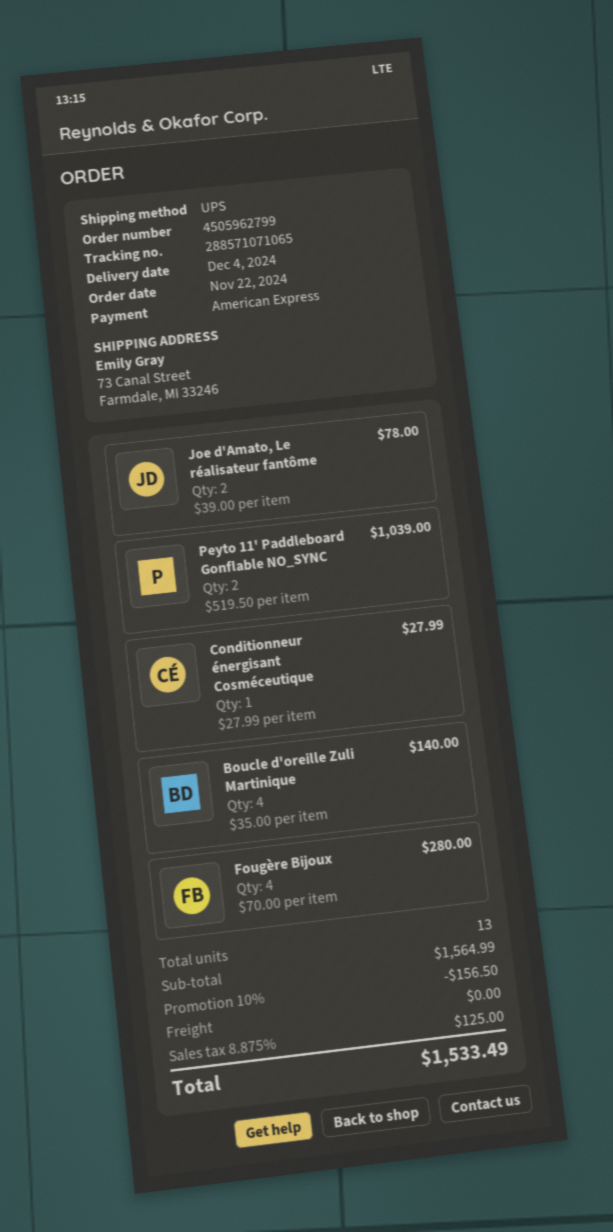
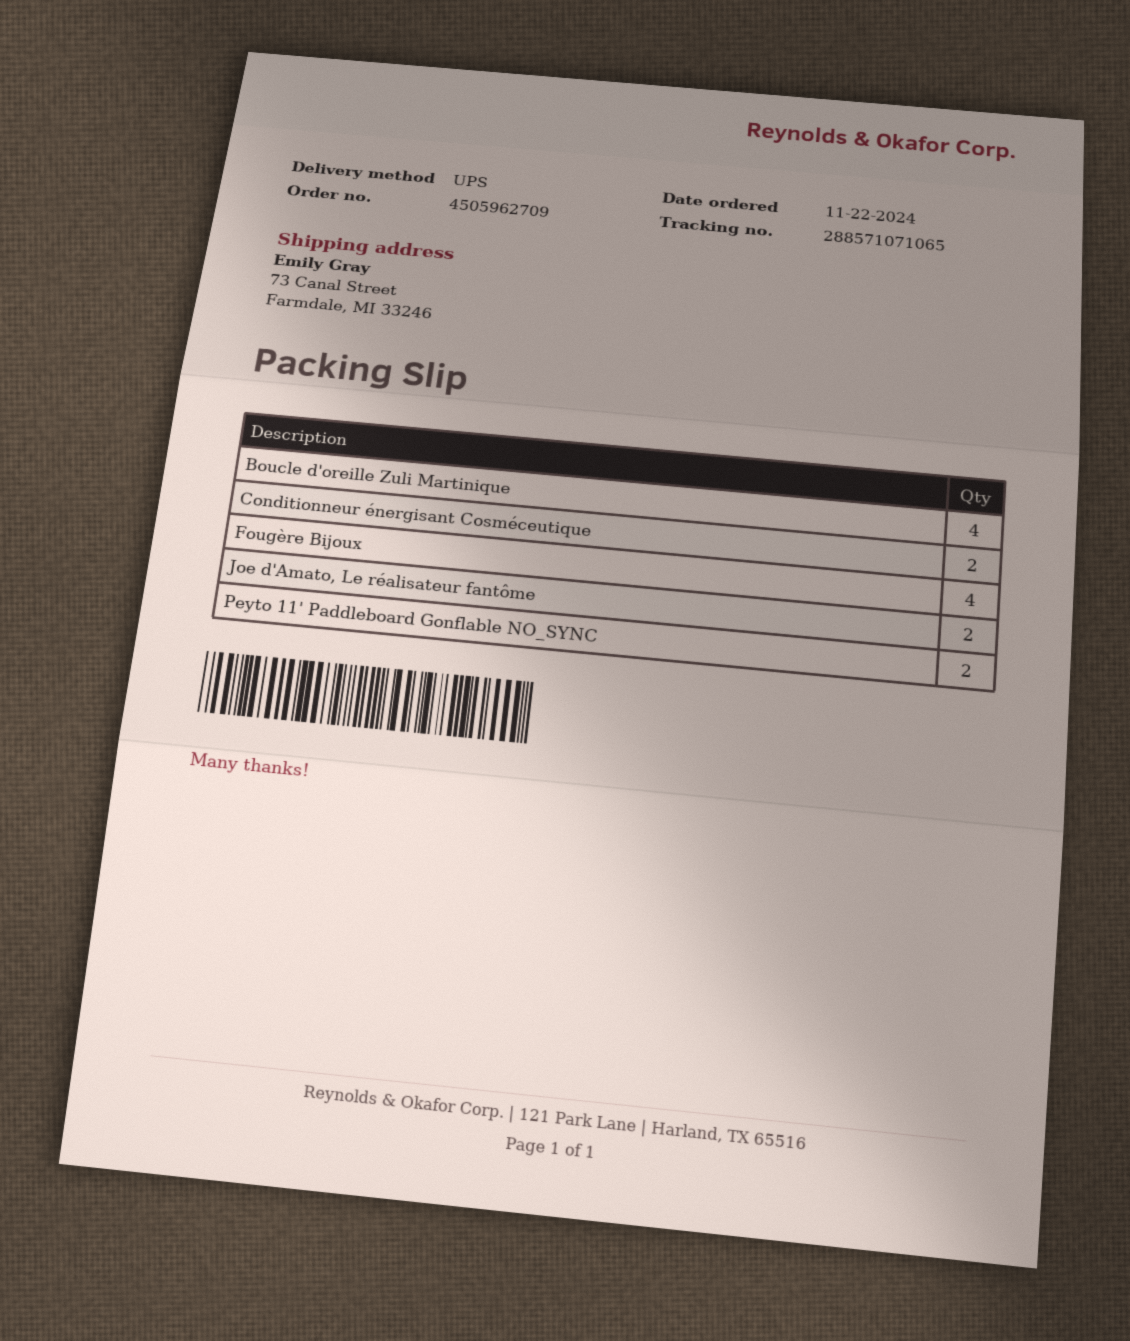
order number: 4505962799 -> 4505962709
Conditionneur énergisant Cosméceutique: 1 -> 2

